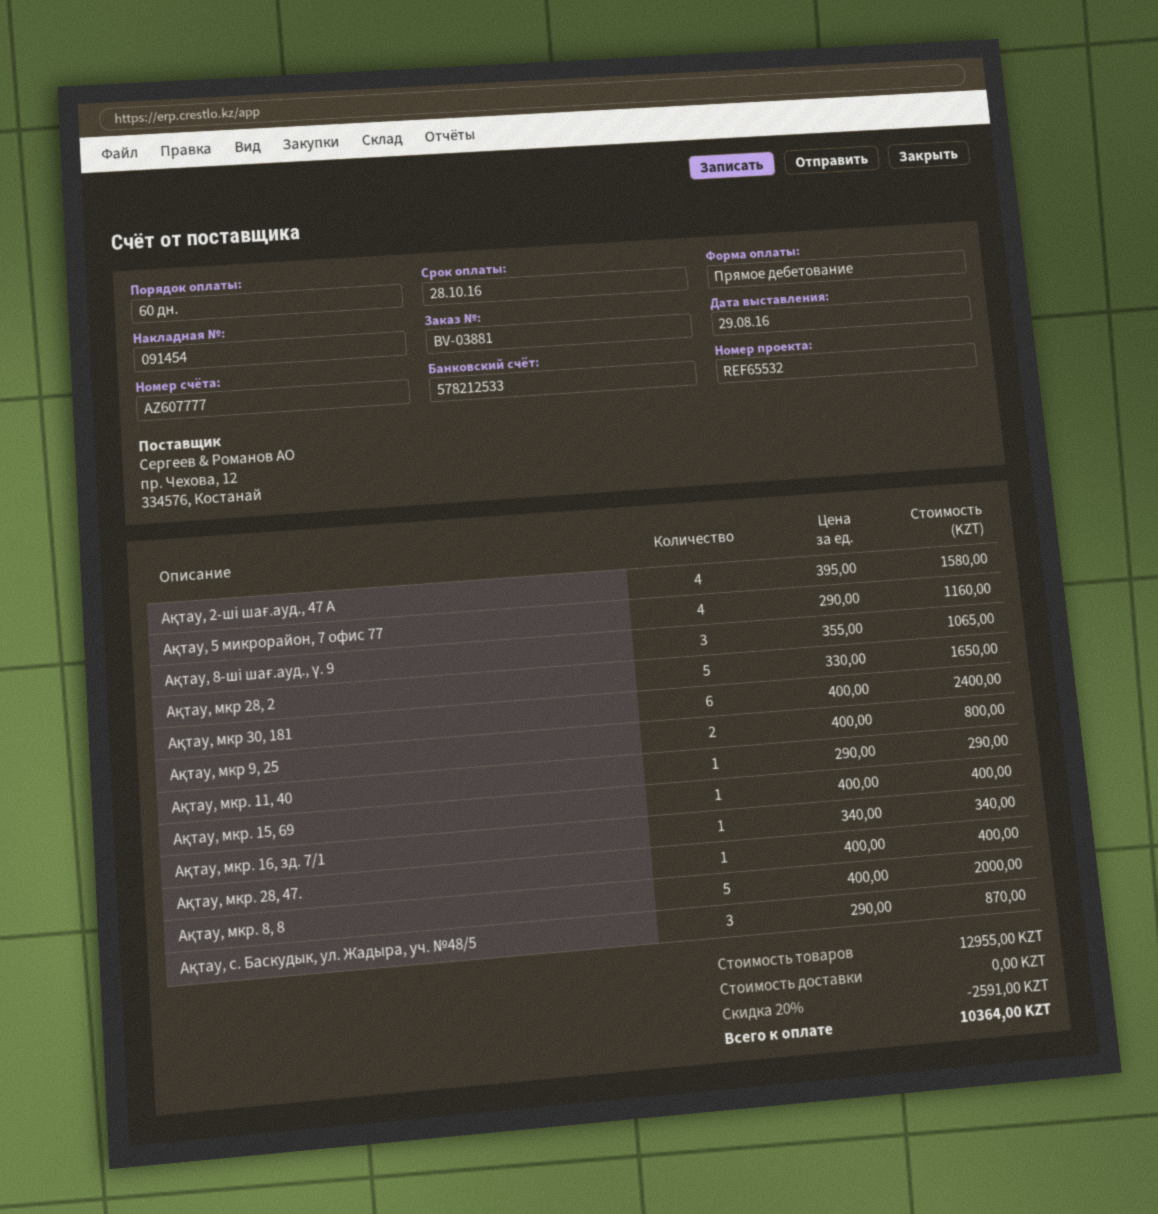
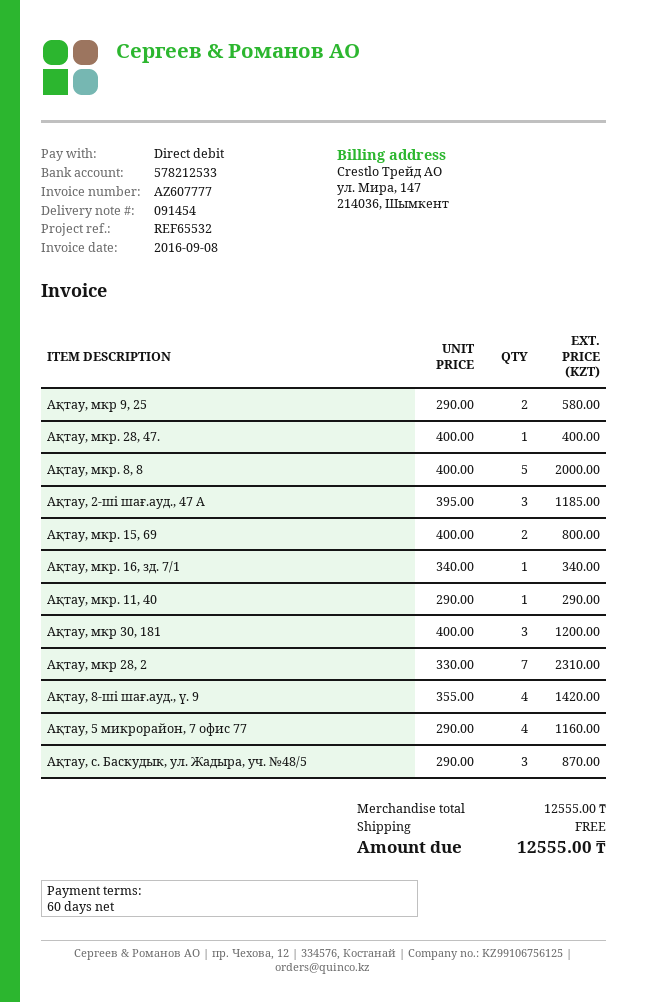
invoice date: 2016-08-29 -> 2016-09-08
Ақтау, 2-ші шағ.ауд., 47 А: 4 x 395.00 = 1580.00 -> 3 x 395.00 = 1185.00
Ақтау, 8-ші шағ.ауд., ү. 9: 3 x 355.00 = 1065.00 -> 4 x 355.00 = 1420.00
Ақтау, мкр 28, 2: 5 x 330.00 = 1650.00 -> 7 x 330.00 = 2310.00
Ақтау, мкр 30, 181: 6 x 400.00 = 2400.00 -> 3 x 400.00 = 1200.00
Ақтау, мкр 9, 25: 2 x 400.00 = 800.00 -> 2 x 290.00 = 580.00
Ақтау, мкр. 15, 69: 1 x 400.00 = 400.00 -> 2 x 400.00 = 800.00
subtotal: 12955.00 -> 12555.00
discount: 20% = 2591.00 -> none
total: 10364.00 -> 12555.00

